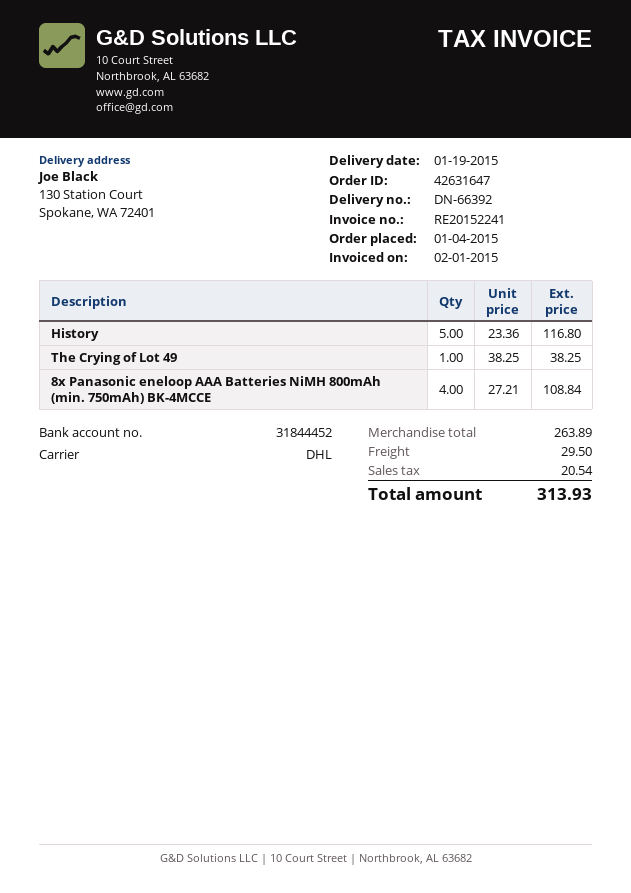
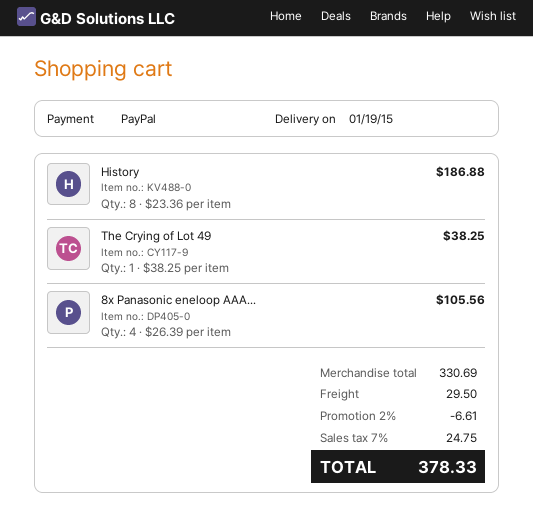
History: 5 x 23.36 = 116.80 -> 8 x 23.36 = 186.88
8x Panasonic eneloop AAA Batteries NiMH 800mAh (min. 750mAh) BK-4MCCE: 4 x 27.21 = 108.84 -> 4 x 26.39 = 105.56
subtotal: 263.89 -> 330.69
discount: none -> 2% = 6.61
tax: 20.54 -> 24.75
total: 313.93 -> 378.33

